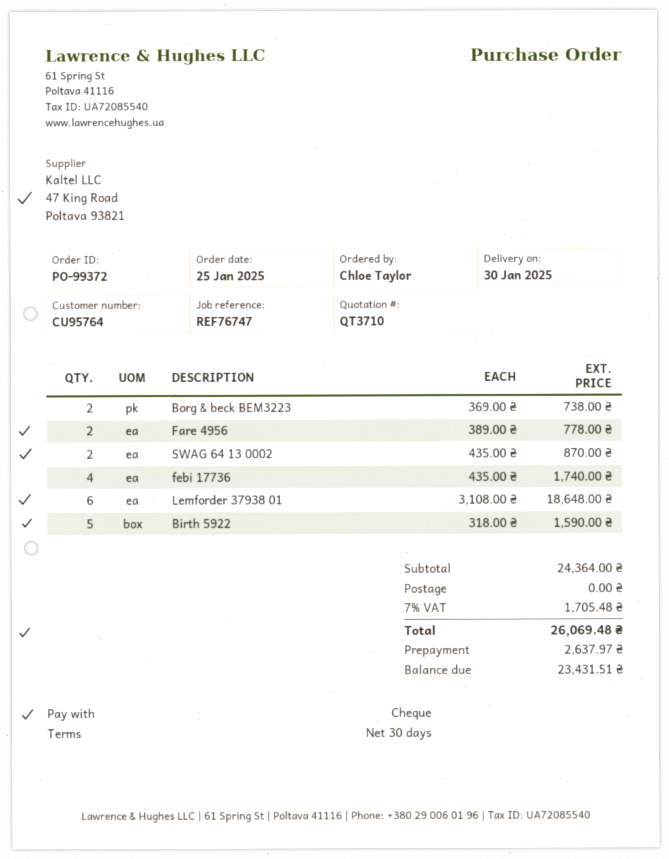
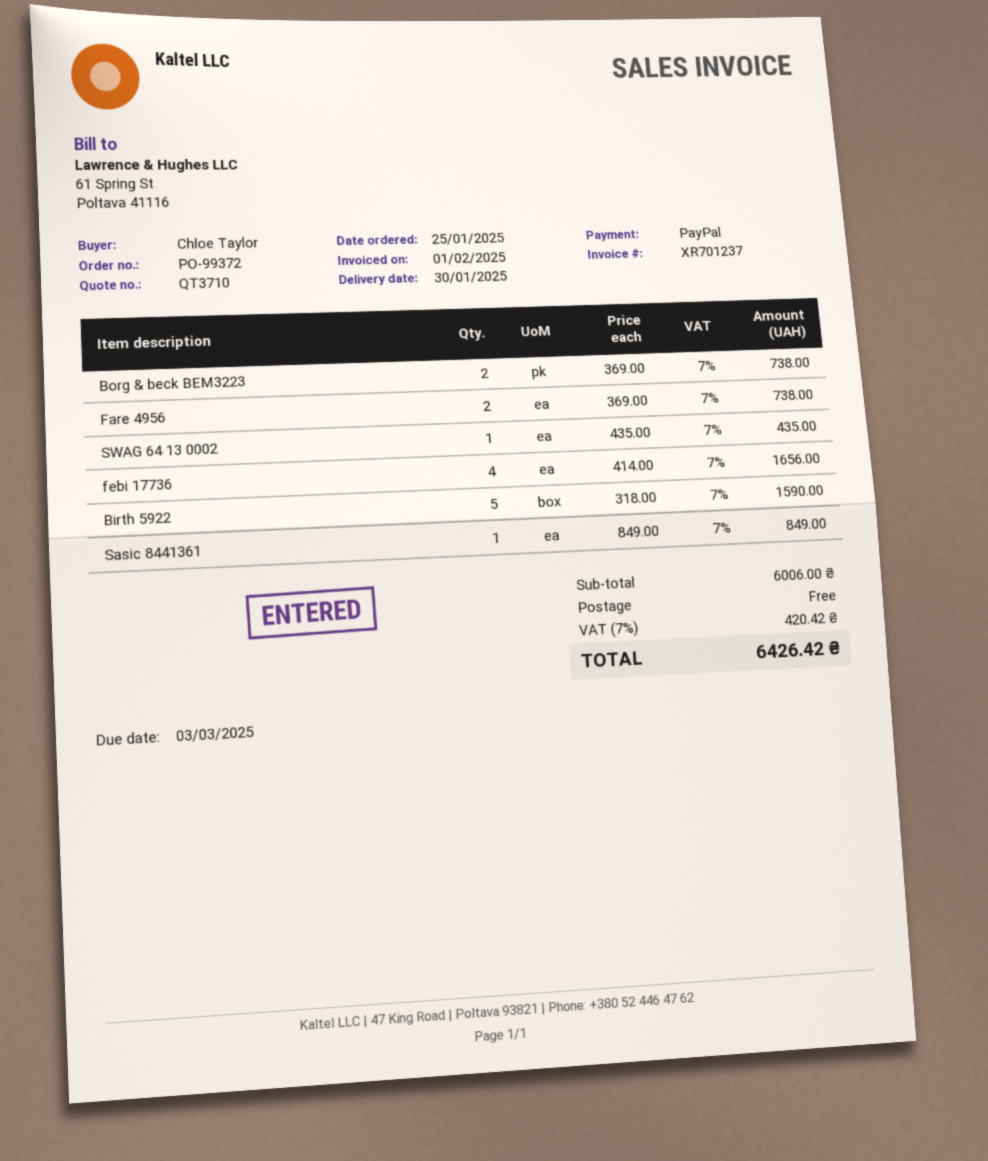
payment method: cheque -> PayPal
Fare 4956: 2 x 389.00 = 778.00 -> 2 x 369.00 = 738.00
SWAG 64 13 0002: 2 x 435.00 = 870.00 -> 1 x 435.00 = 435.00
febi 17736: 4 x 435.00 = 1740.00 -> 4 x 414.00 = 1656.00
Lemforder 37938 01: 6 x 3108.00 = 18648.00 -> none
Sasic 8441361: none -> 1 x 849.00 = 849.00
subtotal: 24364.00 -> 6006.00
tax: 7% = 1705.48 -> 7% = 420.42
total: 26069.48 -> 6426.42

